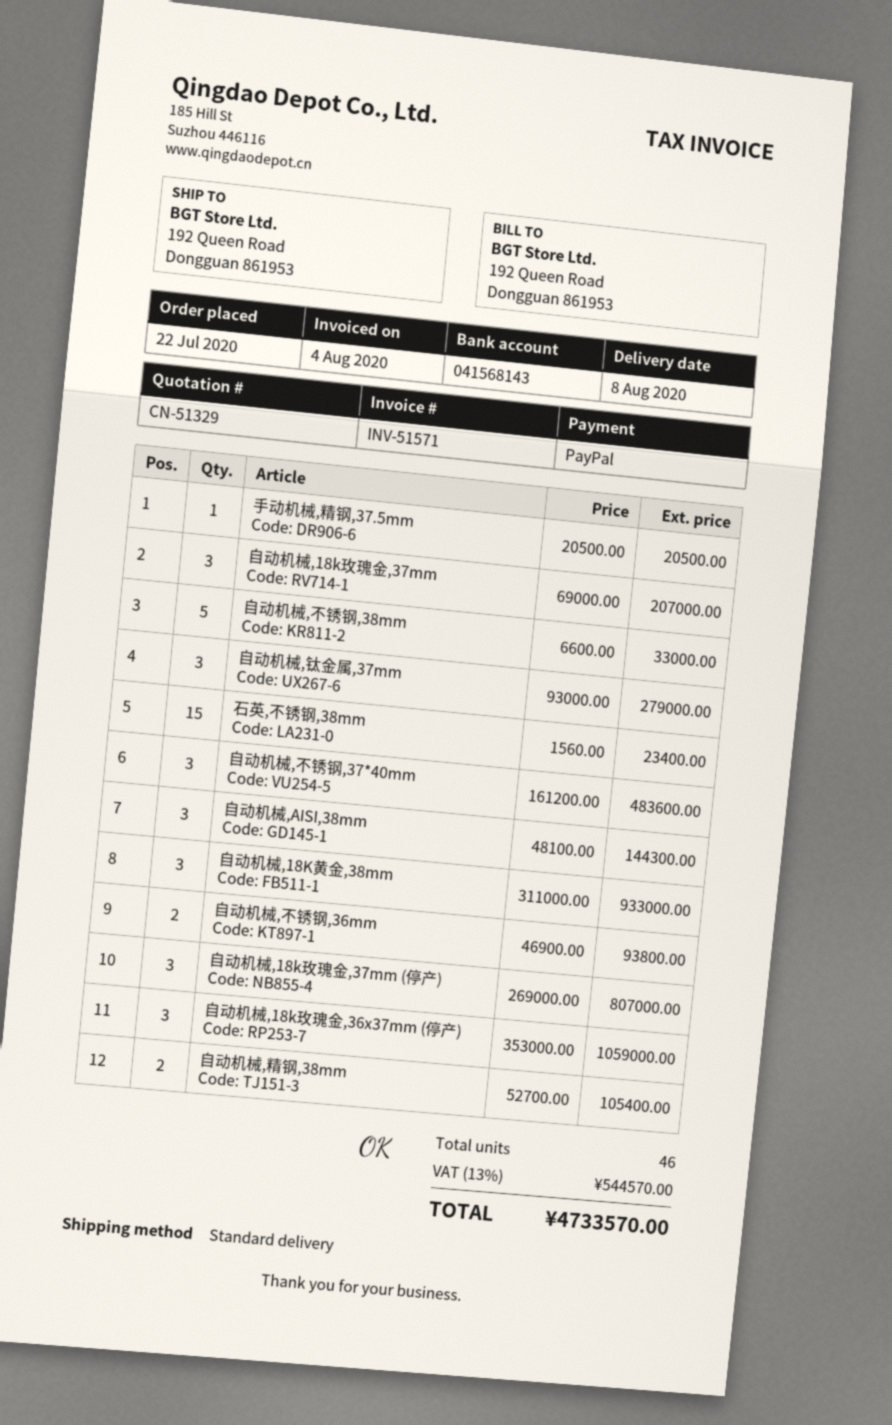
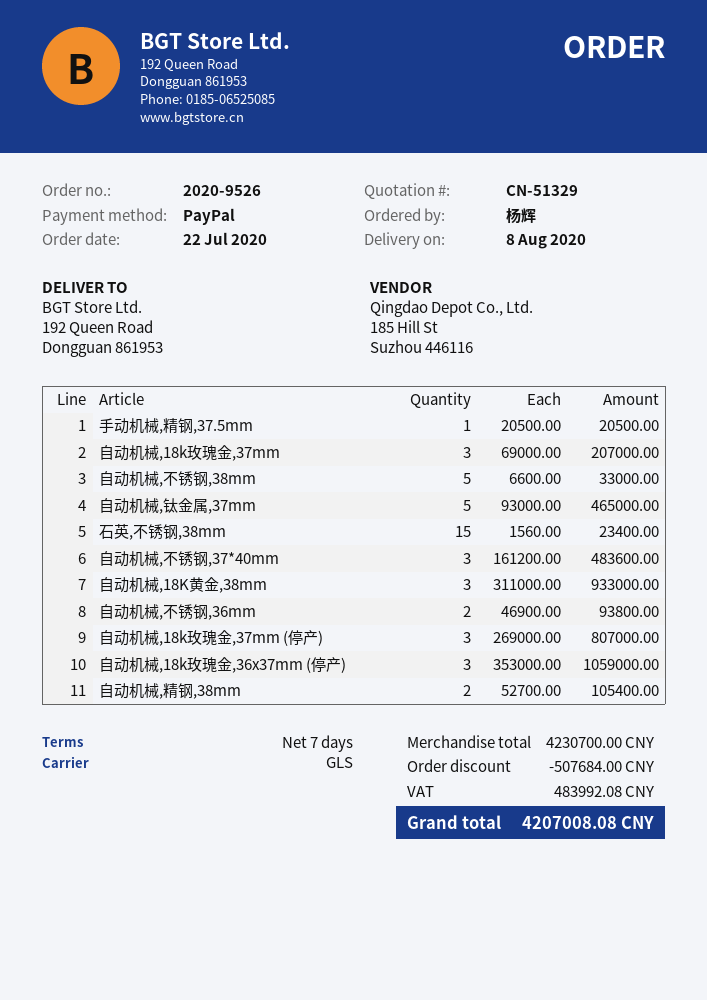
shipping method: standard -> GLS
自动机械,钛金属,37mm: 3 x 93000.00 = 279000.00 -> 5 x 93000.00 = 465000.00
自动机械,AISI,38mm: 3 x 48100.00 = 144300.00 -> none
discount: none -> 507684.00
tax: 544570.00 -> 483992.08
total: 4733570.00 -> 4207008.08

